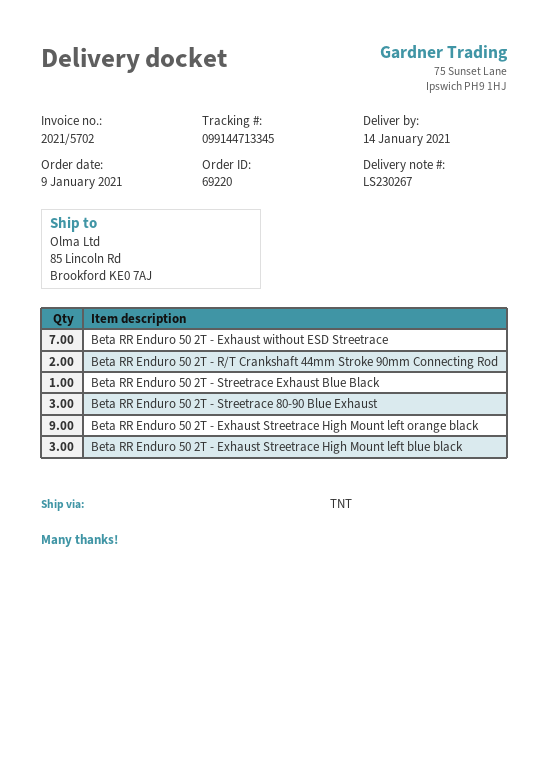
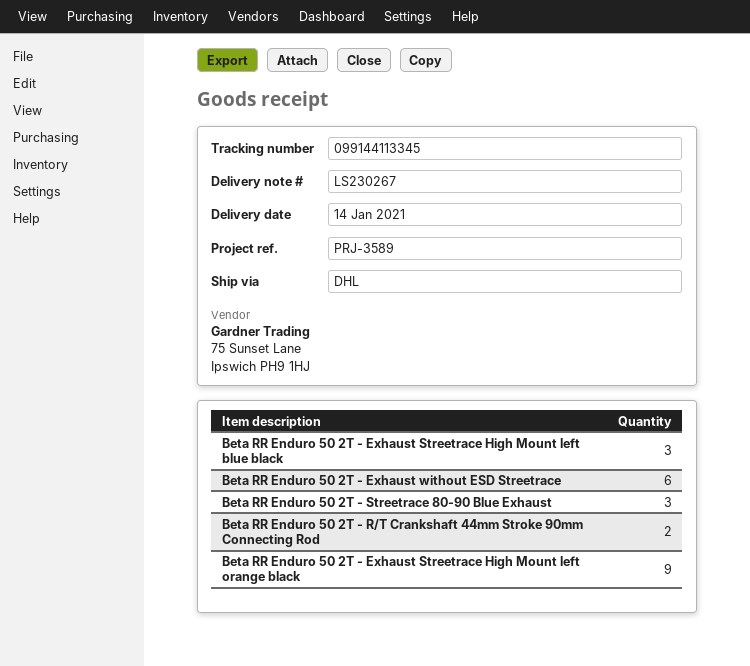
shipping method: TNT -> DHL
tracking number: 099144713345 -> 099144113345
Beta RR Enduro 50 2T - Exhaust without ESD Streetrace: 7 -> 6
Beta RR Enduro 50 2T - Streetrace Exhaust Blue Black: 1 -> none

